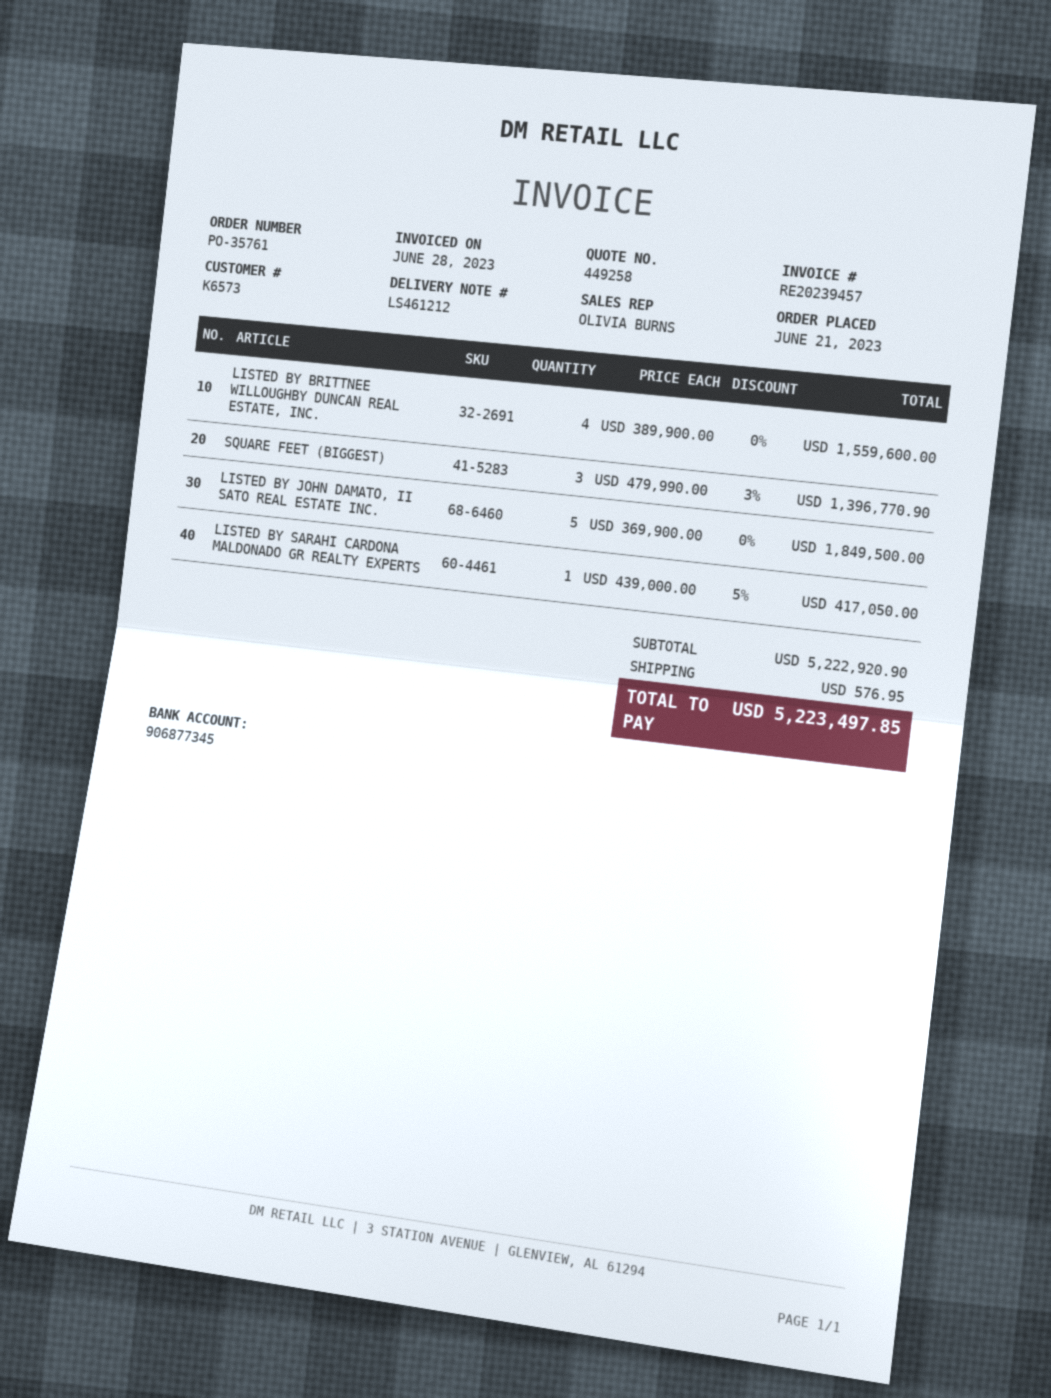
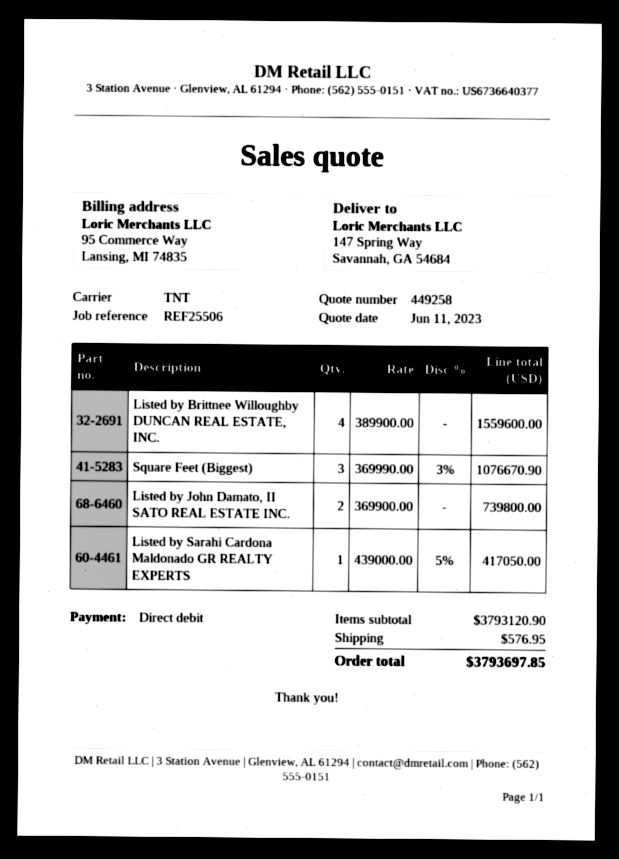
SQUARE FEET (BIGGEST): 3 x 479990.00 - 3% = 1396770.90 -> 3 x 369990.00 - 3% = 1076670.90
LISTED BY JOHN DAMATO, II SATO REAL ESTATE INC.: 5 x 369900.00 = 1849500.00 -> 2 x 369900.00 = 739800.00
subtotal: 5222920.90 -> 3793120.90
total: 5223497.85 -> 3793697.85

